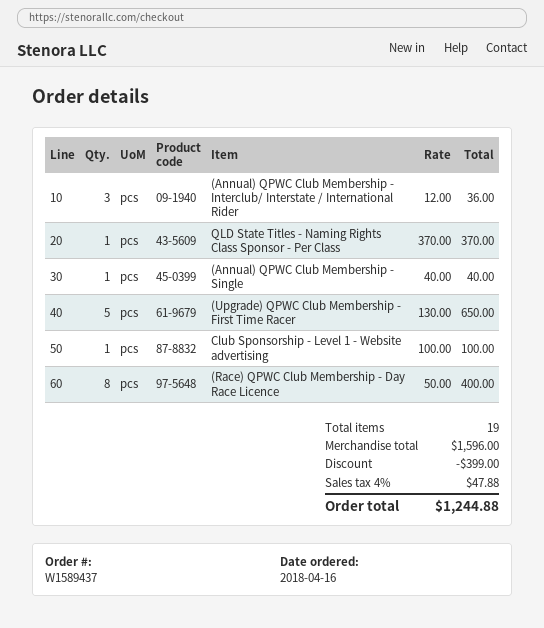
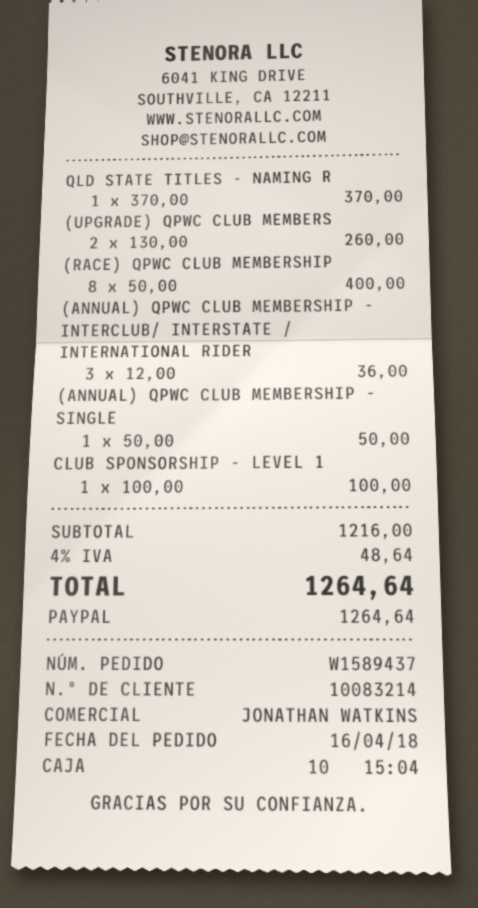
(Annual) QPWC Club Membership - Single: 1 x 40.00 = 40.00 -> 1 x 50.00 = 50.00
(Upgrade) QPWC Club Membership - First Time Racer: 5 x 130.00 = 650.00 -> 2 x 130.00 = 260.00
subtotal: 1596.00 -> 1216.00
discount: 399.00 -> none
tax: 4% = 47.88 -> 4% = 48.64
total: 1244.88 -> 1264.64

